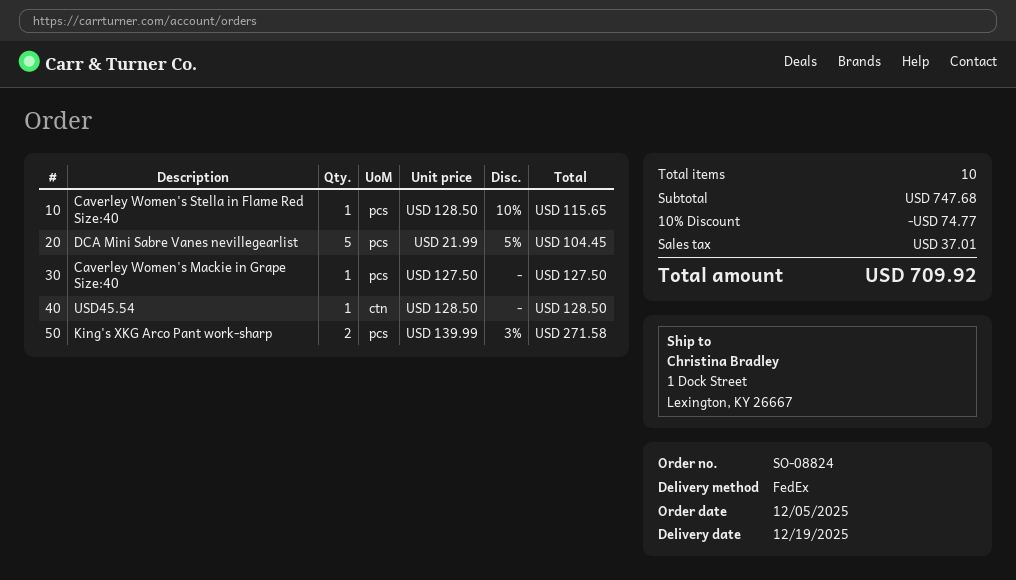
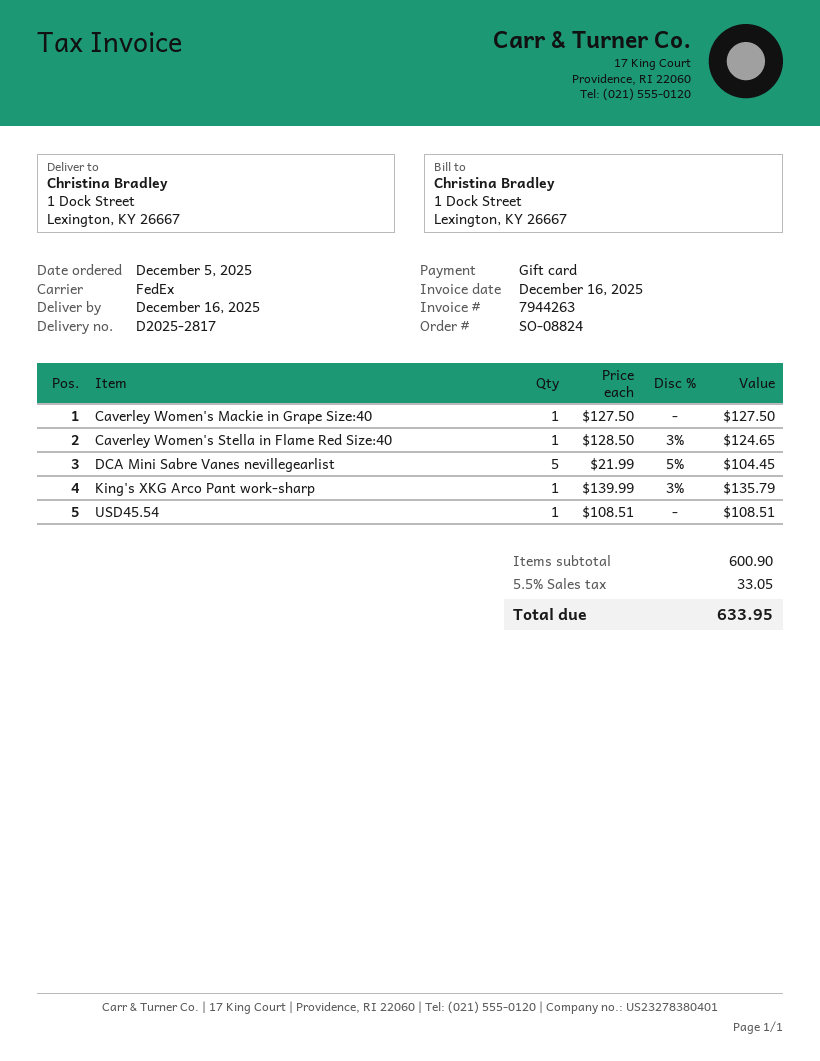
delivery date: 2025-12-19 -> 2025-12-16
Caverley Women's Stella in Flame Red Size:40: 1 x 128.50 - 10% = 115.65 -> 1 x 128.50 - 3% = 124.65
USD45.54: 1 x 128.50 = 128.50 -> 1 x 108.51 = 108.51
King's XKG Arco Pant work-sharp: 2 x 139.99 - 3% = 271.58 -> 1 x 139.99 - 3% = 135.79
subtotal: 747.68 -> 600.90
discount: 10% = 74.77 -> none
tax: 37.01 -> 33.05
total: 709.92 -> 633.95

